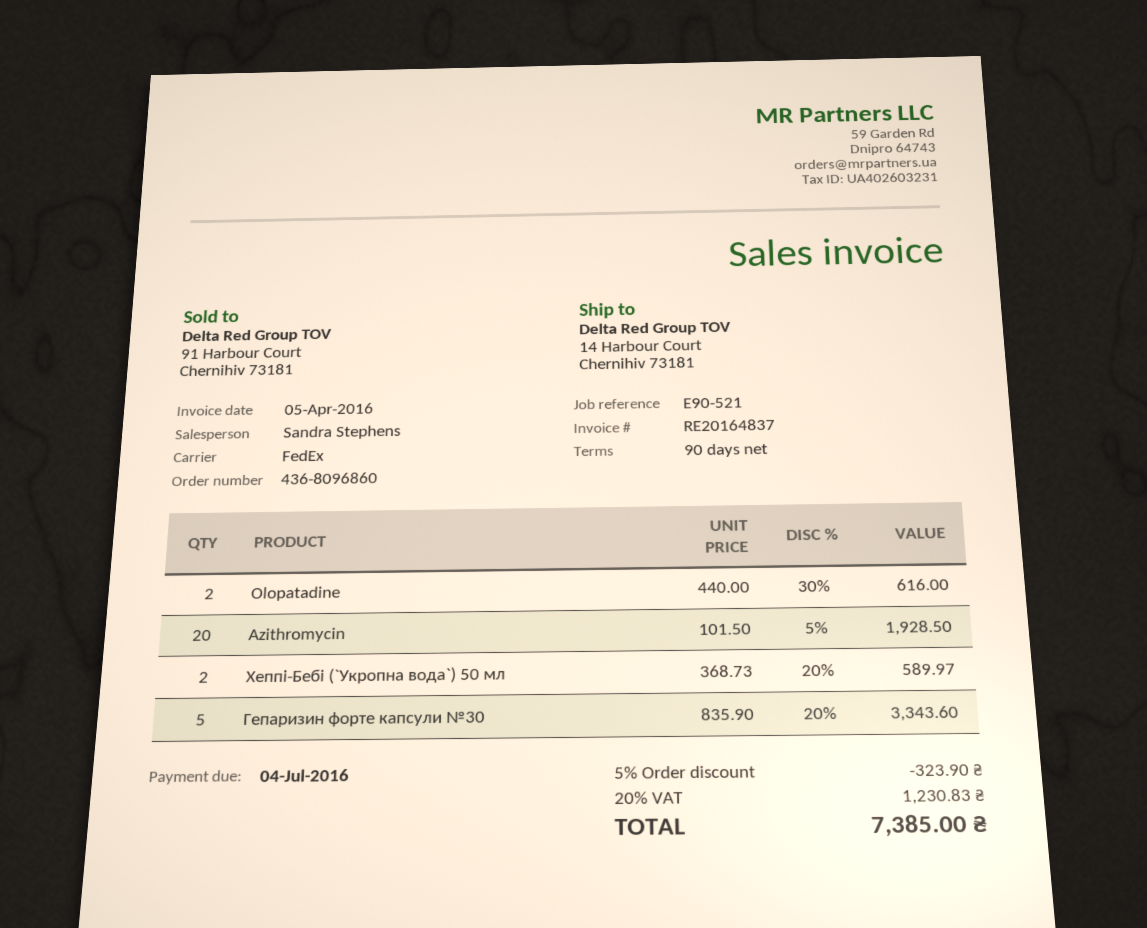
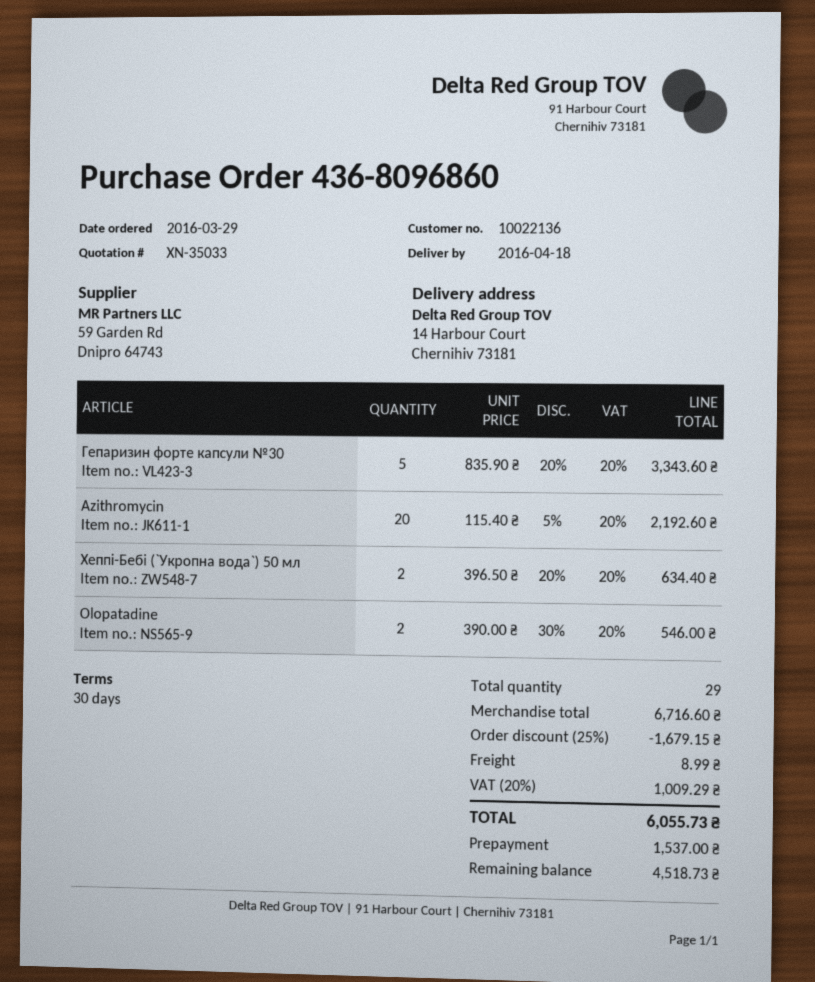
payment terms: 90 days -> 30 days
Olopatadine: 2 x 440.00 - 30% = 616.00 -> 2 x 390.00 - 30% = 546.00
Azithromycin: 20 x 101.50 - 5% = 1928.50 -> 20 x 115.40 - 5% = 2192.60
Хеппі-Бебі (`Укропна вода`) 50 мл: 2 x 368.73 - 20% = 589.97 -> 2 x 396.50 - 20% = 634.40
discount: 5% = 323.90 -> 25% = 1679.15
shipping: none -> 8.99
tax: 20% = 1230.83 -> 20% = 1009.29
total: 7385.00 -> 6055.73

